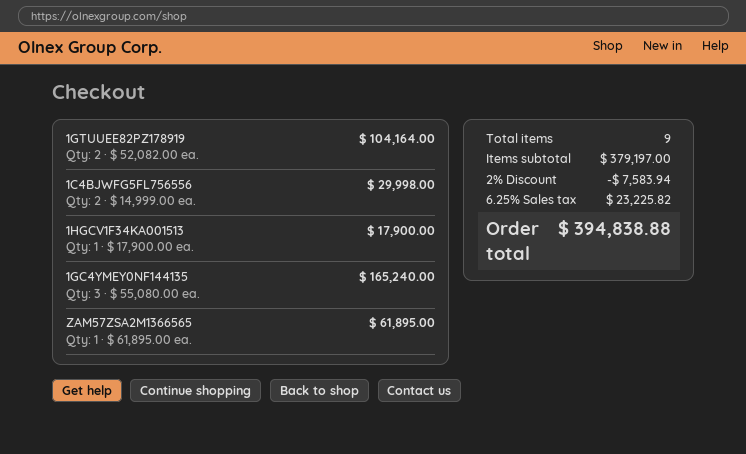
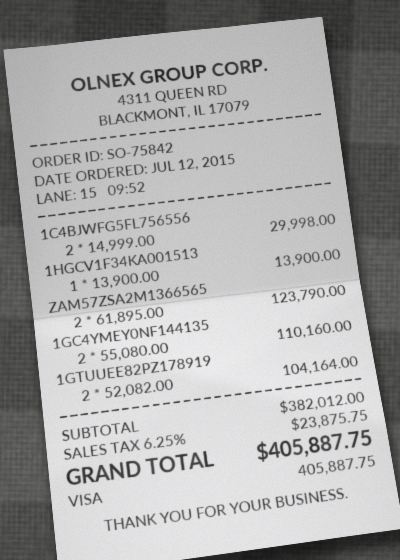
1HGCV1F34KA001513: 1 x 17900.00 = 17900.00 -> 1 x 13900.00 = 13900.00
1GC4YMEY0NF144135: 3 x 55080.00 = 165240.00 -> 2 x 55080.00 = 110160.00
ZAM57ZSA2M1366565: 1 x 61895.00 = 61895.00 -> 2 x 61895.00 = 123790.00
subtotal: 379197.00 -> 382012.00
discount: 2% = 7583.94 -> none
tax: 6.25% = 23225.82 -> 6.25% = 23875.75
total: 394838.88 -> 405887.75

